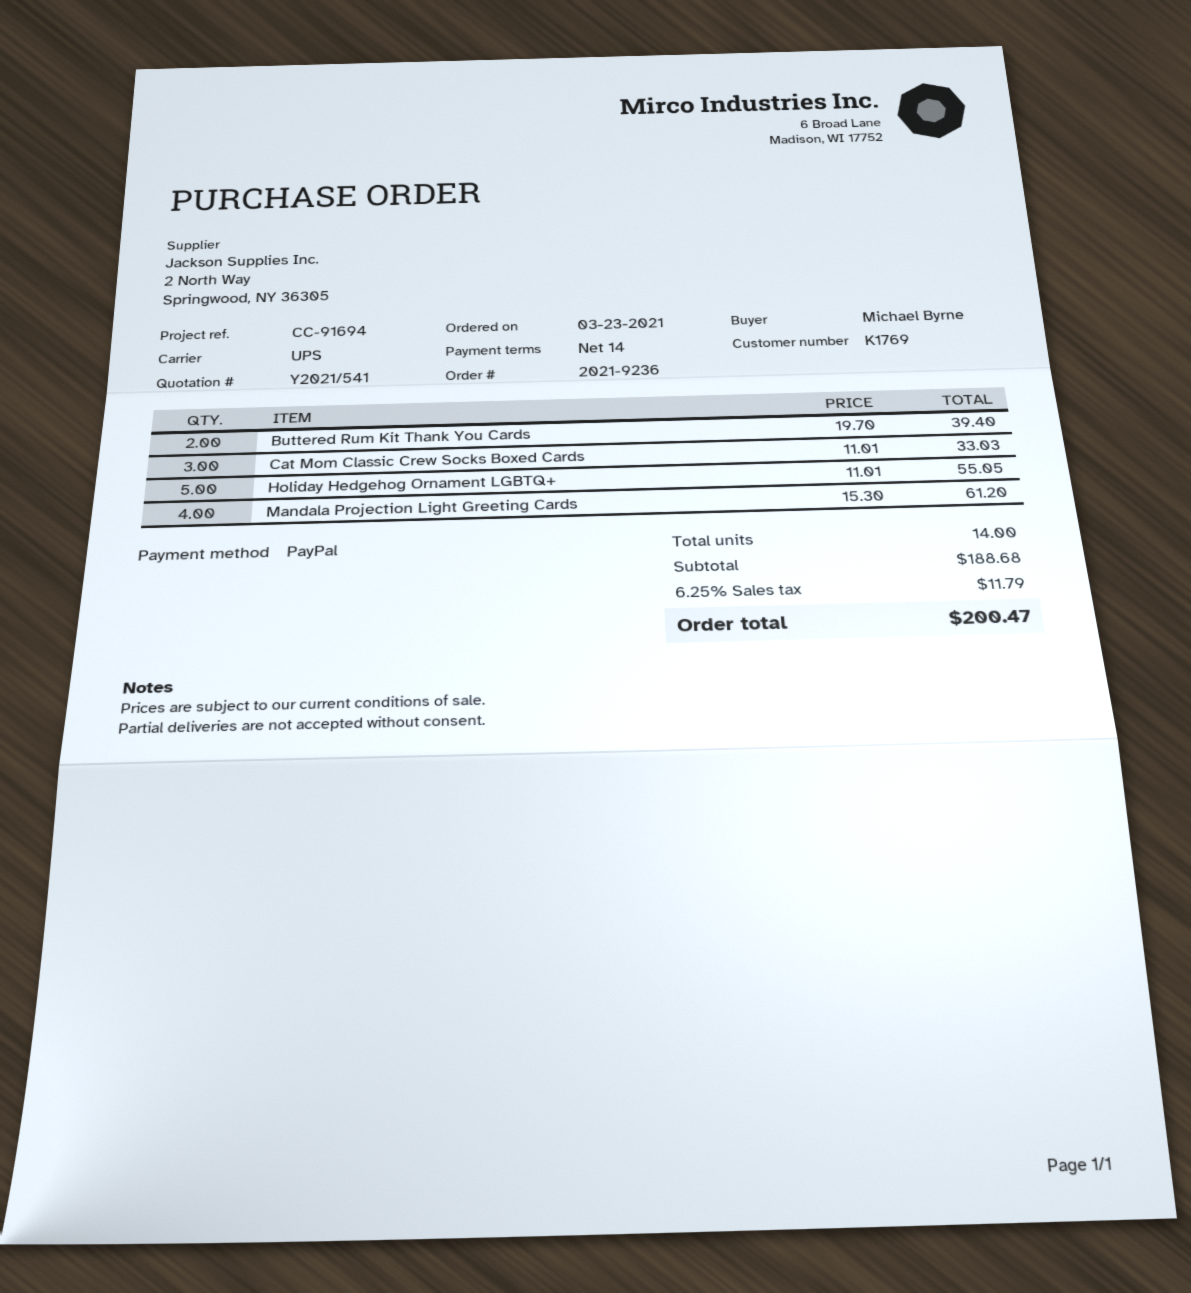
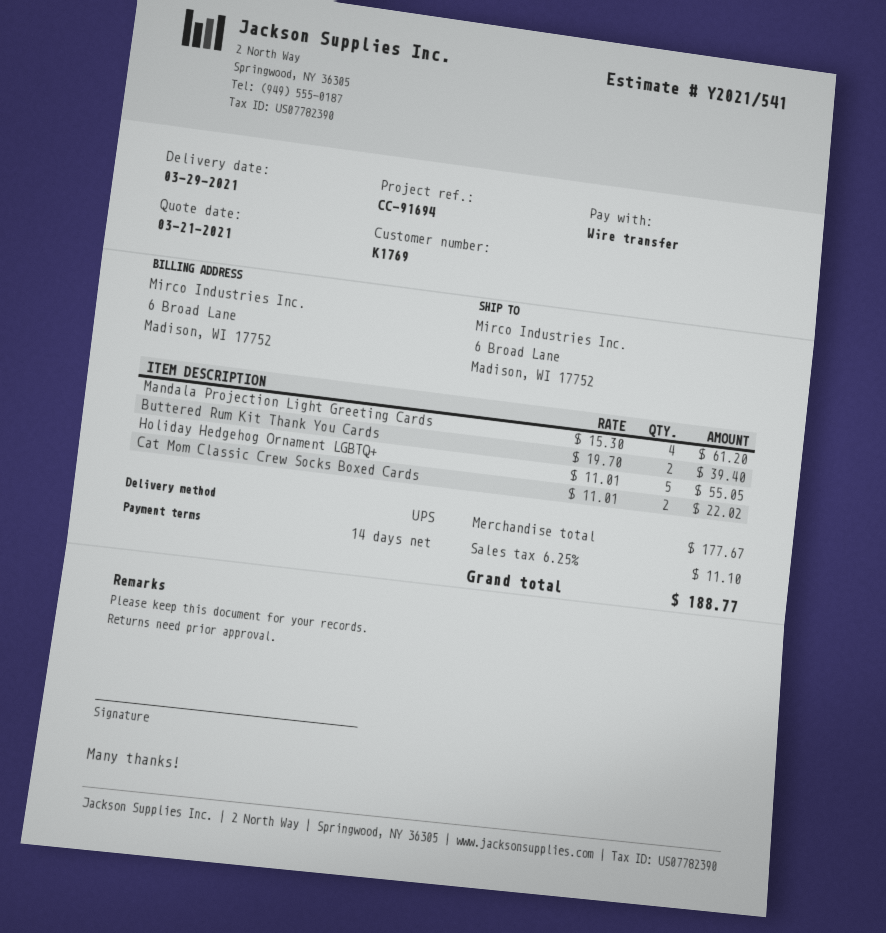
payment method: PayPal -> bank transfer
Cat Mom Classic Crew Socks Boxed Cards: 3 x 11.01 = 33.03 -> 2 x 11.01 = 22.02
subtotal: 188.68 -> 177.67
tax: 6.25% = 11.79 -> 6.25% = 11.10
total: 200.47 -> 188.77

